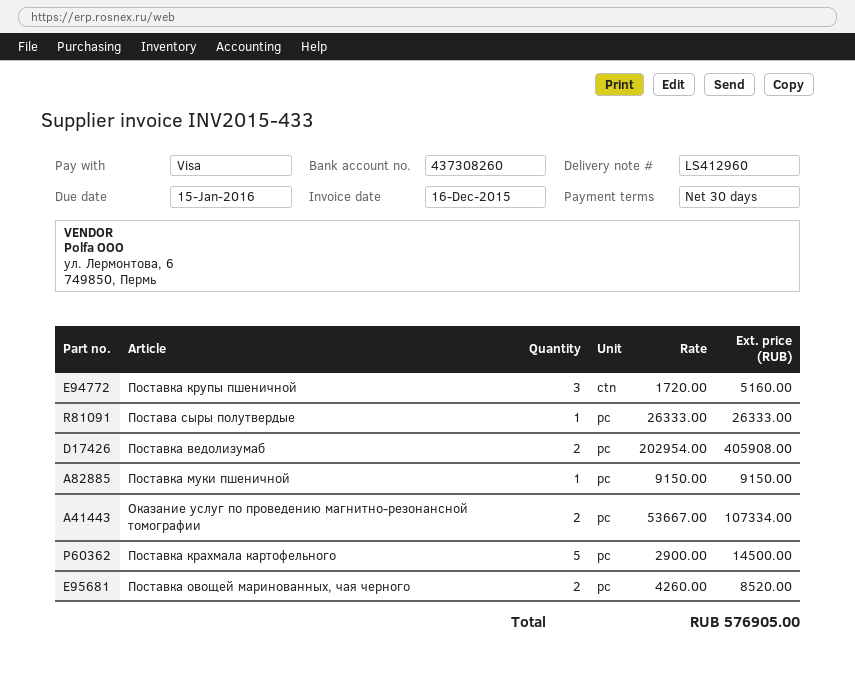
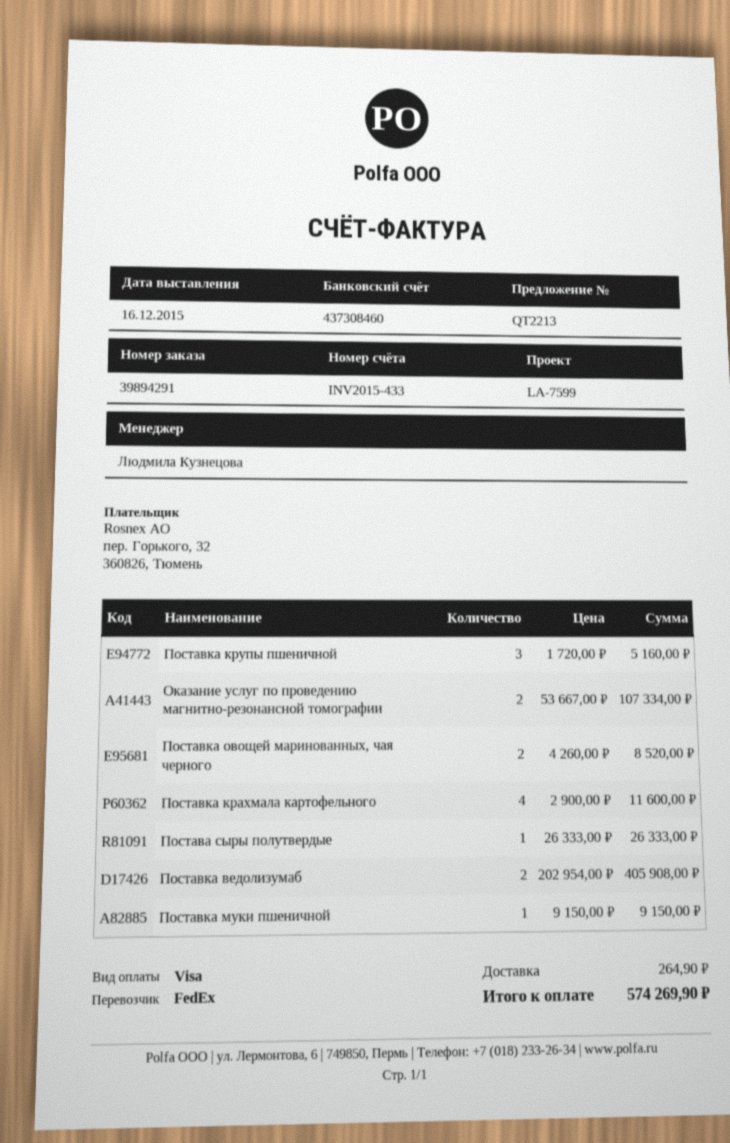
bank account: 437308260 -> 437308460
Поставка крахмала картофельного: 5 x 2900.00 = 14500.00 -> 4 x 2900.00 = 11600.00
shipping: none -> 264.90
total: 576905.00 -> 574269.90

